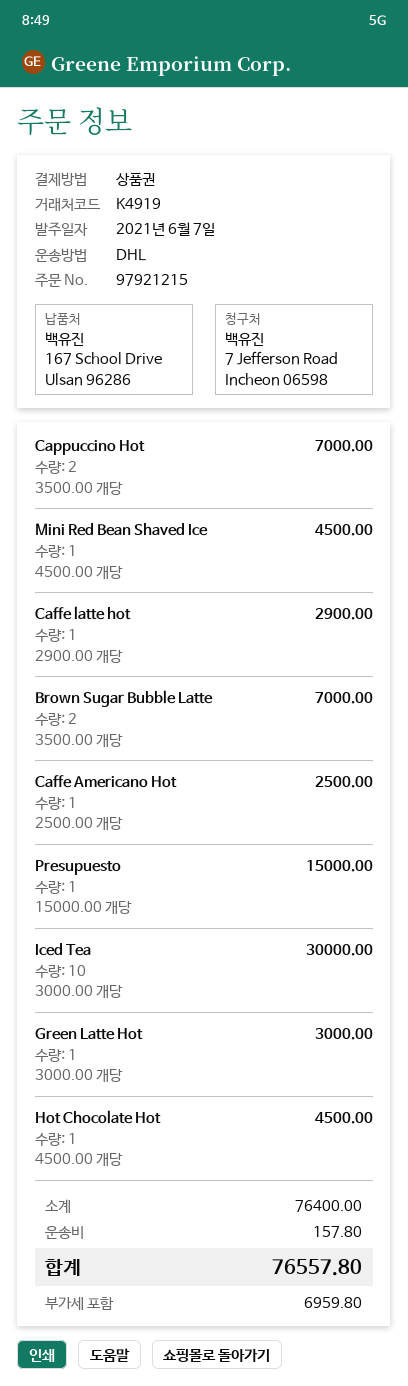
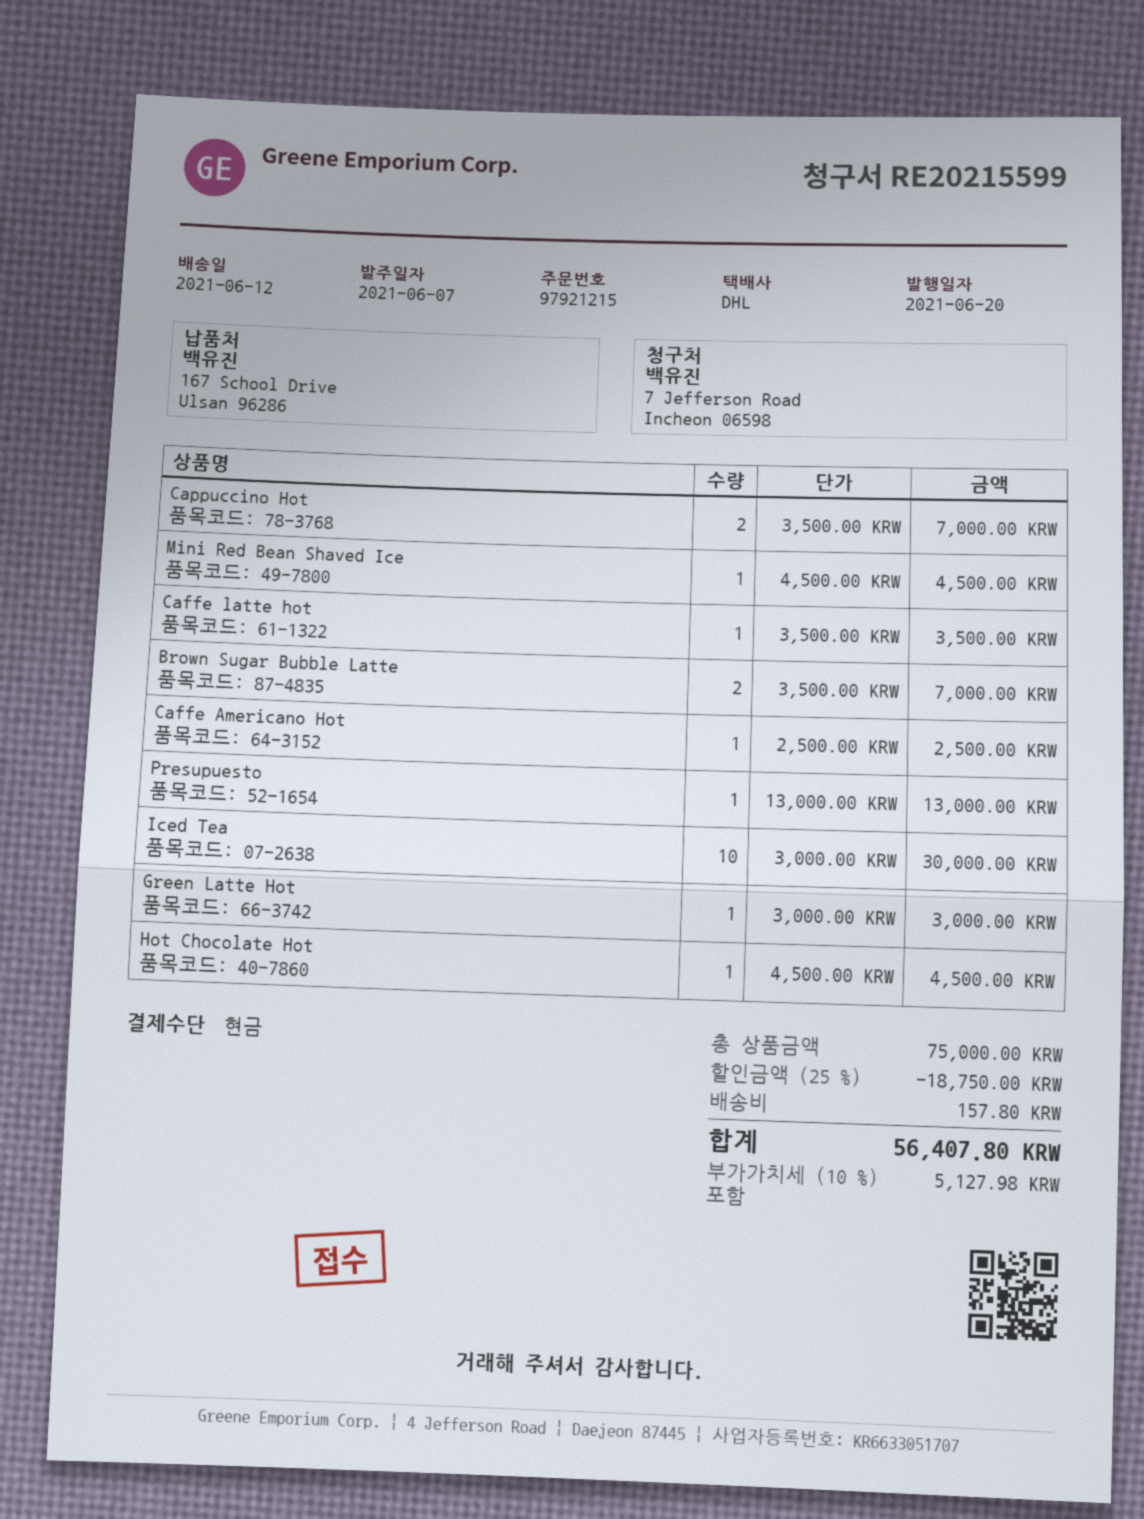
payment method: gift card -> cash
Caffe latte hot: 1 x 2900.00 = 2900.00 -> 1 x 3500.00 = 3500.00
Presupuesto: 1 x 15000.00 = 15000.00 -> 1 x 13000.00 = 13000.00
subtotal: 76400.00 -> 75000.00
discount: none -> 25% = 18750.00
tax: 6959.80 -> 5127.98
total: 76557.80 -> 56407.80

